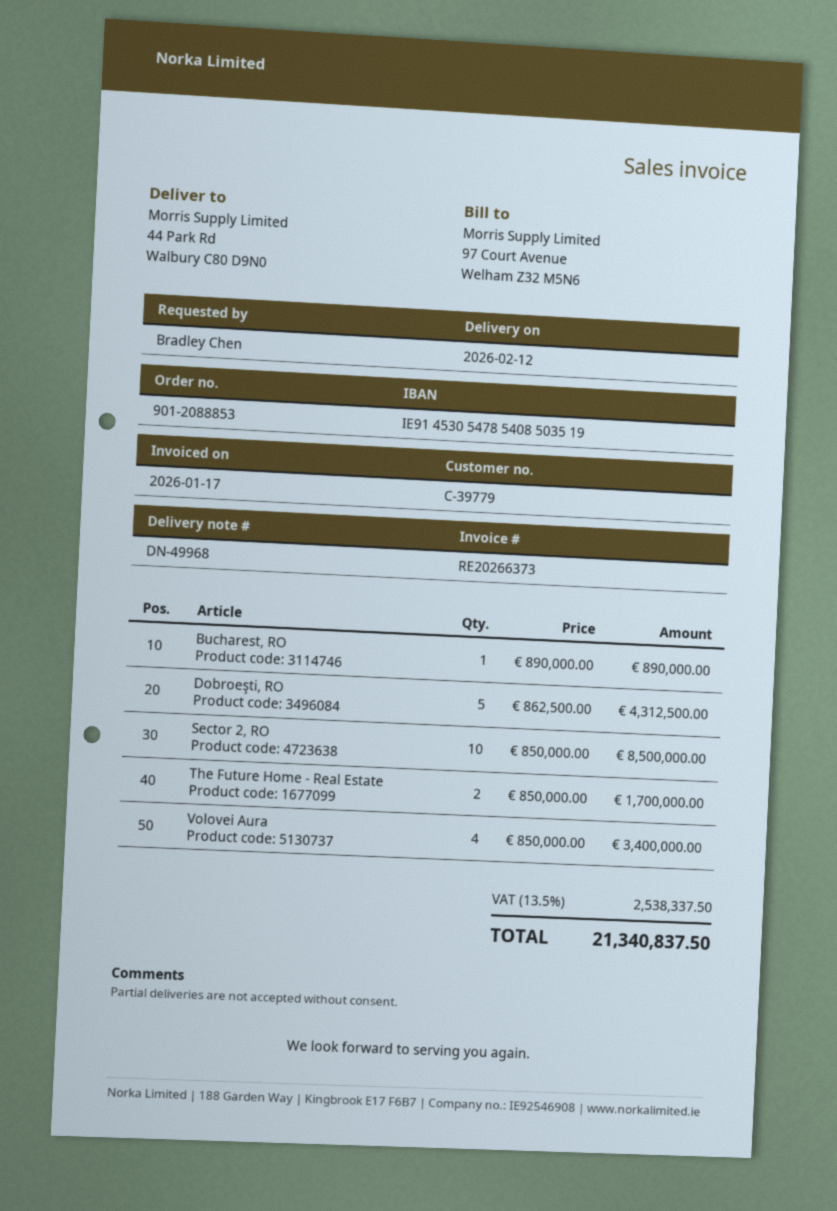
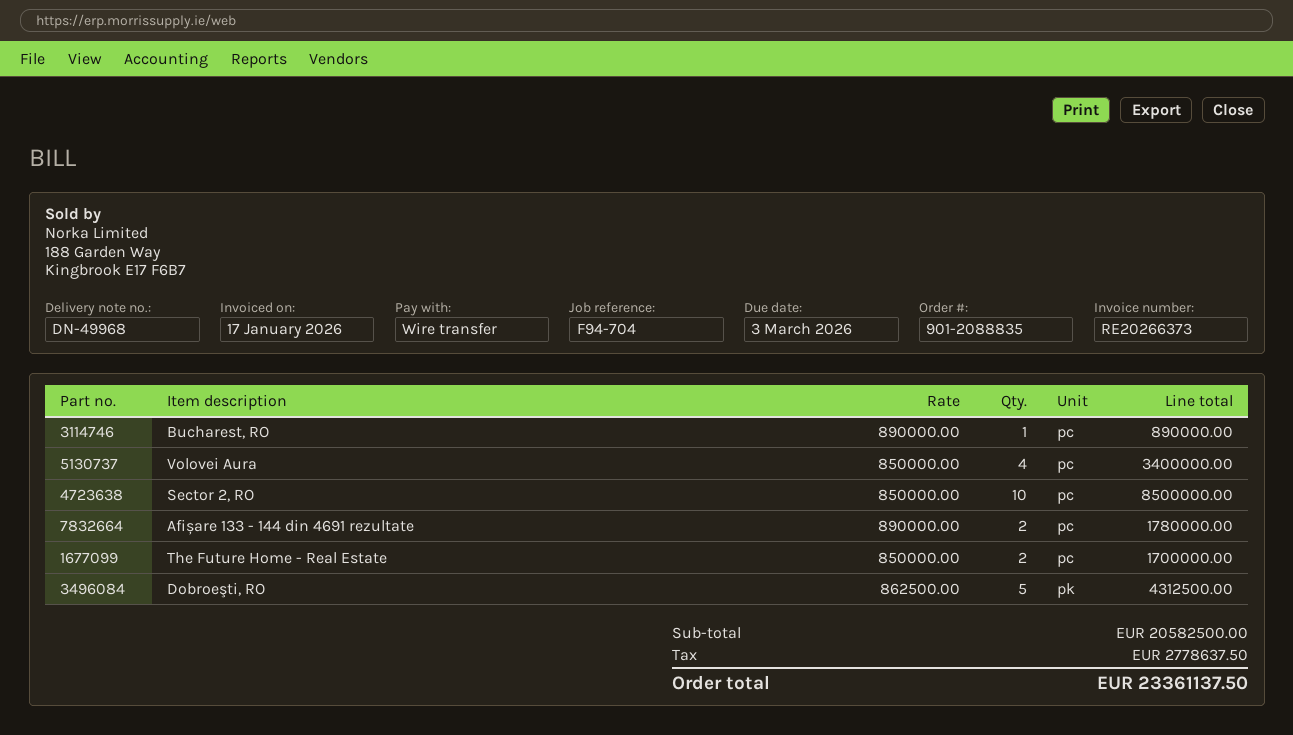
order number: 901-2088853 -> 901-2088835
Afișare 133 - 144 din 4691 rezultate: none -> 2 x 890000.00 = 1780000.00
tax: 2538337.50 -> 2778637.50
total: 21340837.50 -> 23361137.50

